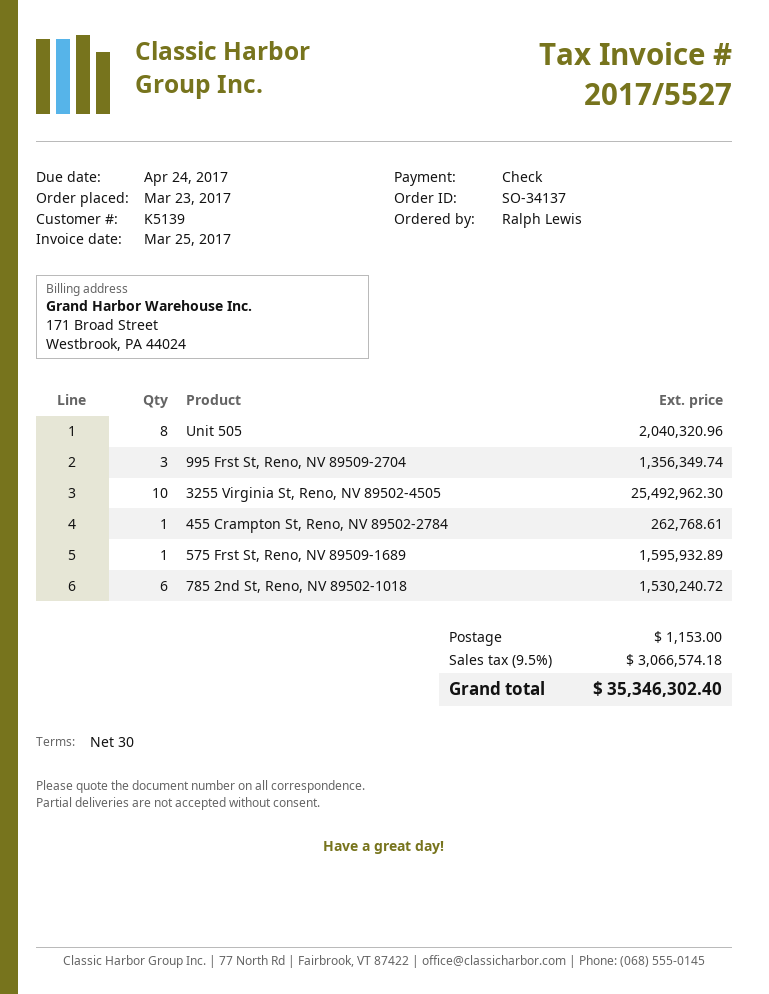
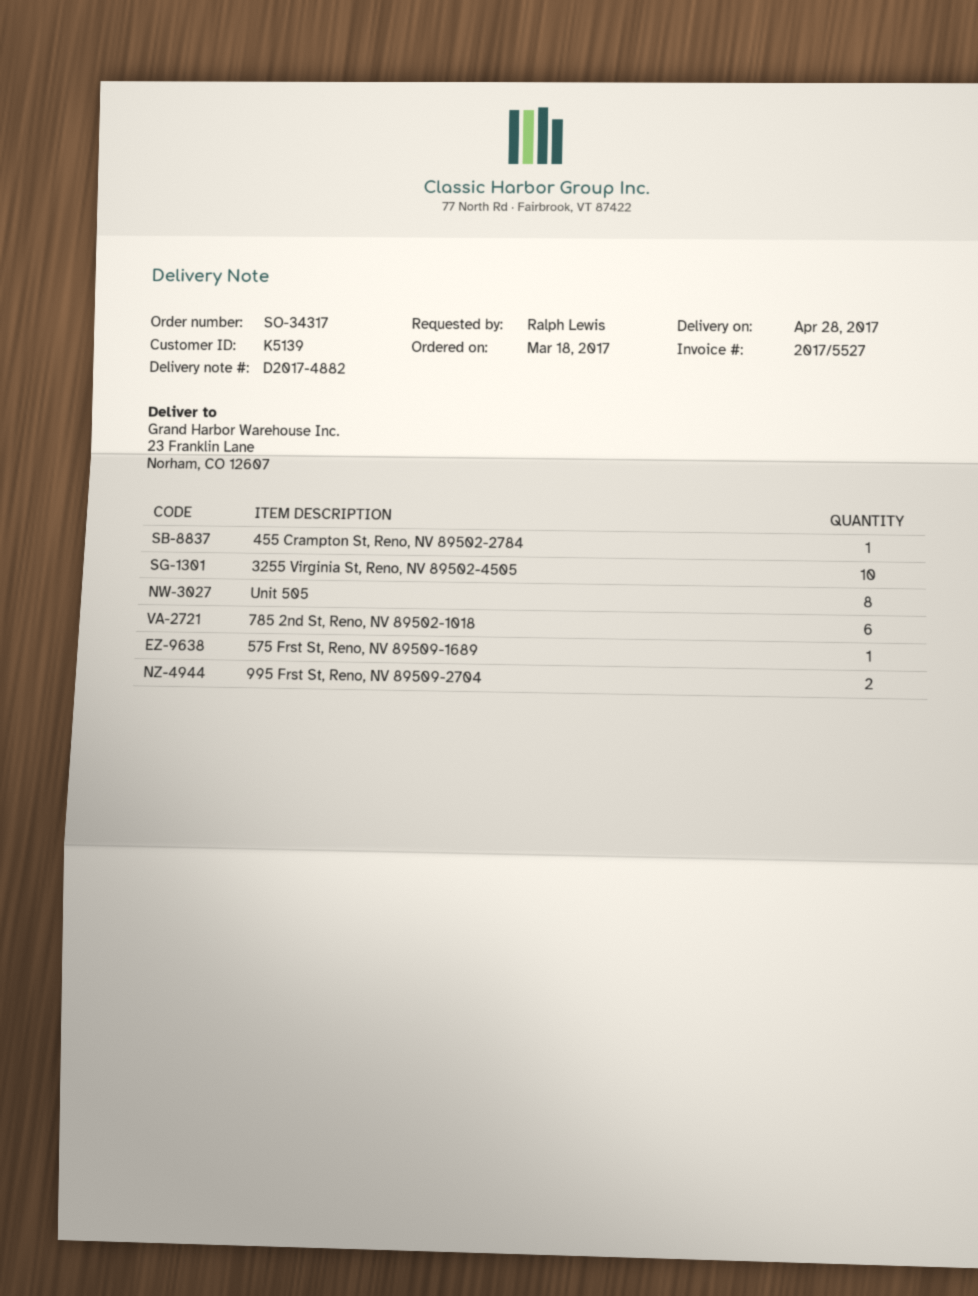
order number: SO-34137 -> SO-34317
order date: 2017-03-23 -> 2017-03-18
995 Frst St, Reno, NV 89509-2704: 3 -> 2

